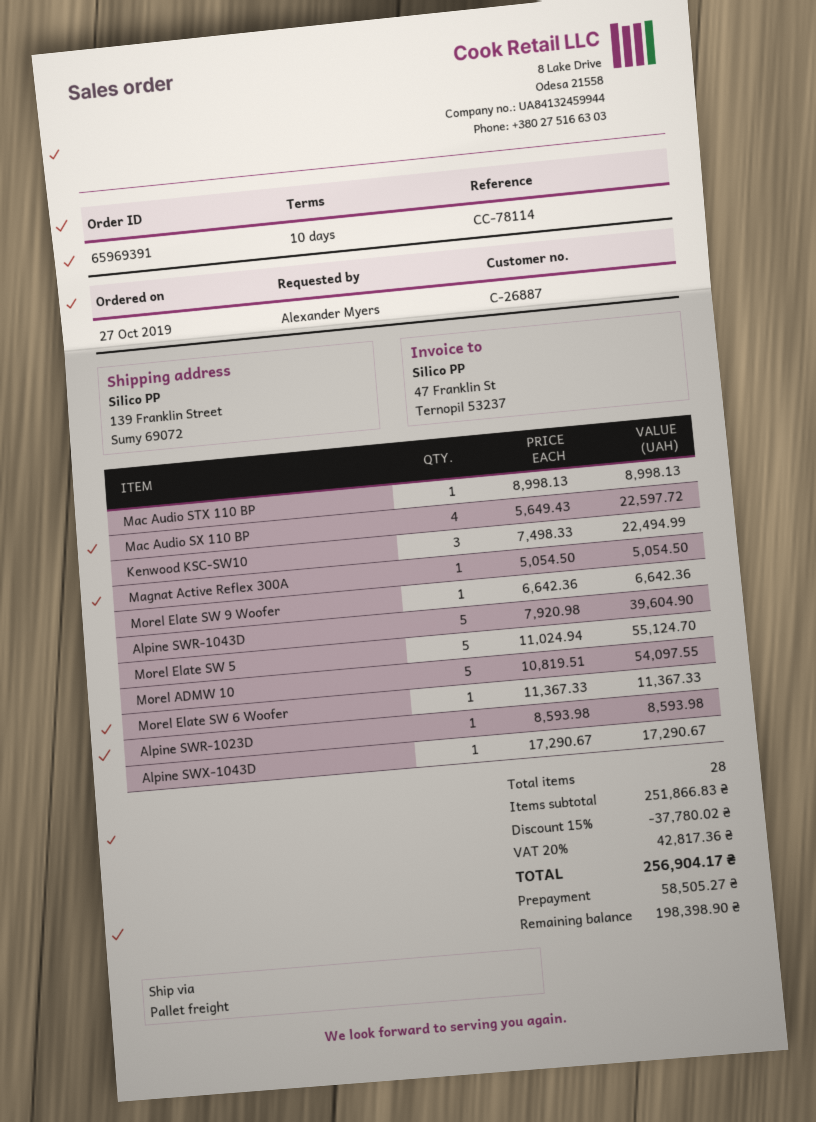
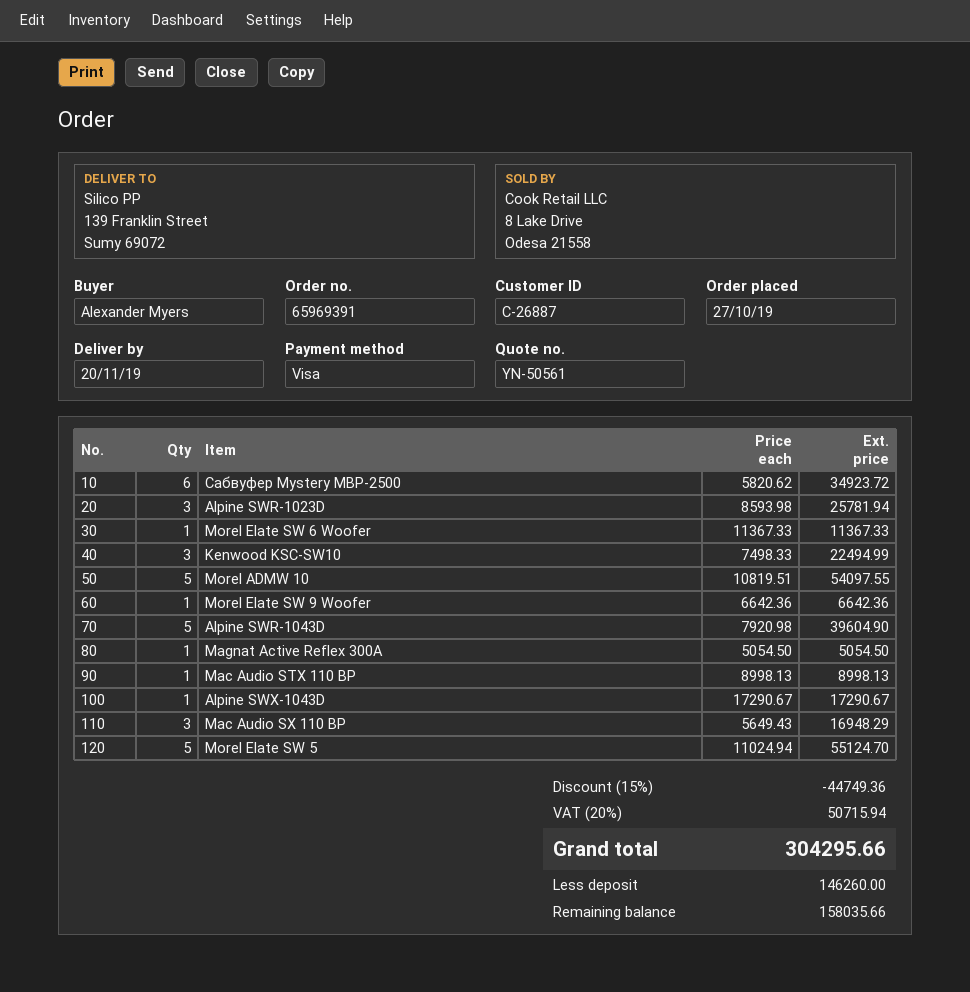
Mac Audio SX 110 BP: 4 x 5649.43 = 22597.72 -> 3 x 5649.43 = 16948.29
Alpine SWR-1023D: 1 x 8593.98 = 8593.98 -> 3 x 8593.98 = 25781.94
Сабвуфер Mystery MBP-2500: none -> 6 x 5820.62 = 34923.72
discount: 15% = 37780.02 -> 15% = 44749.36
tax: 20% = 42817.36 -> 20% = 50715.94
total: 256904.17 -> 304295.66
deposit: 58505.27 -> 146260.00
balance: 198398.90 -> 158035.66

